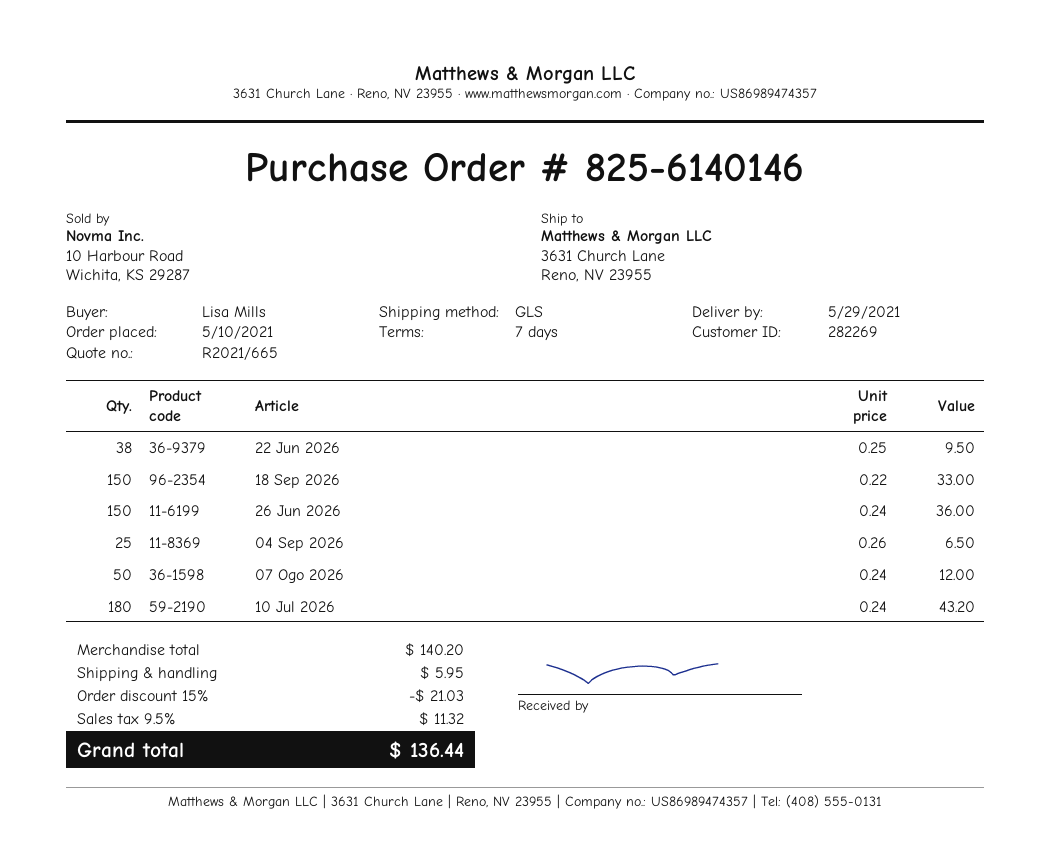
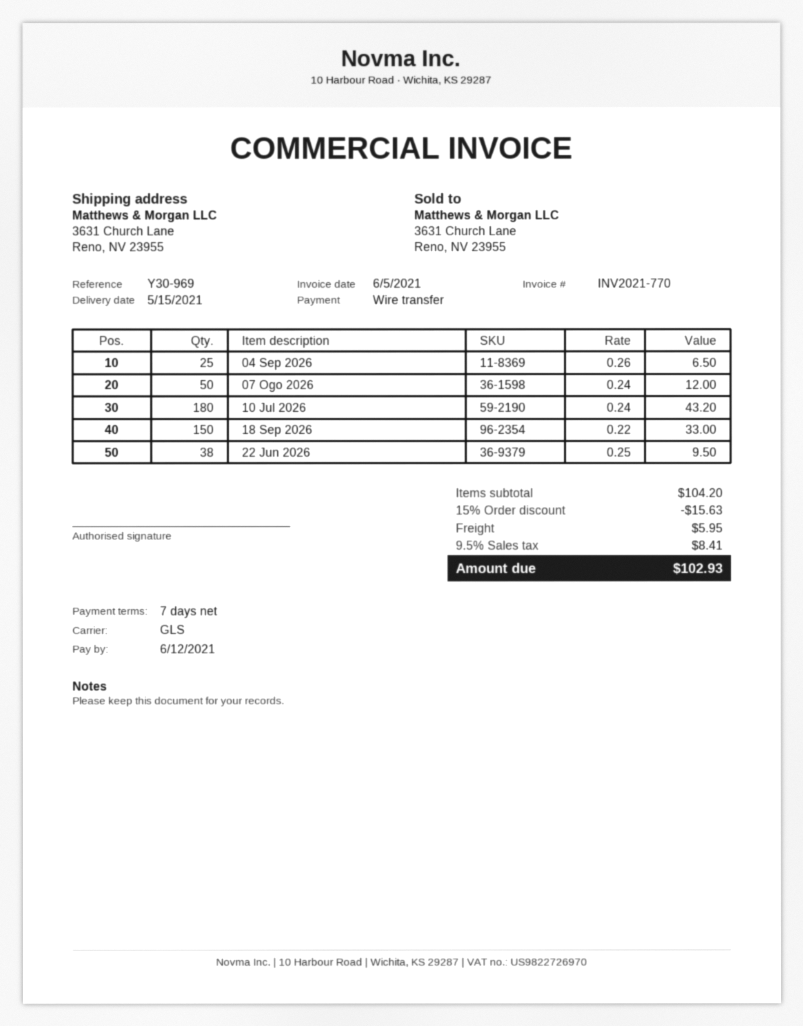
delivery date: 2021-05-29 -> 2021-05-15
26 Jun 2026: 150 x 0.24 = 36.00 -> none
subtotal: 140.20 -> 104.20
discount: 15% = 21.03 -> 15% = 15.63
tax: 9.5% = 11.32 -> 9.5% = 8.41
total: 136.44 -> 102.93

